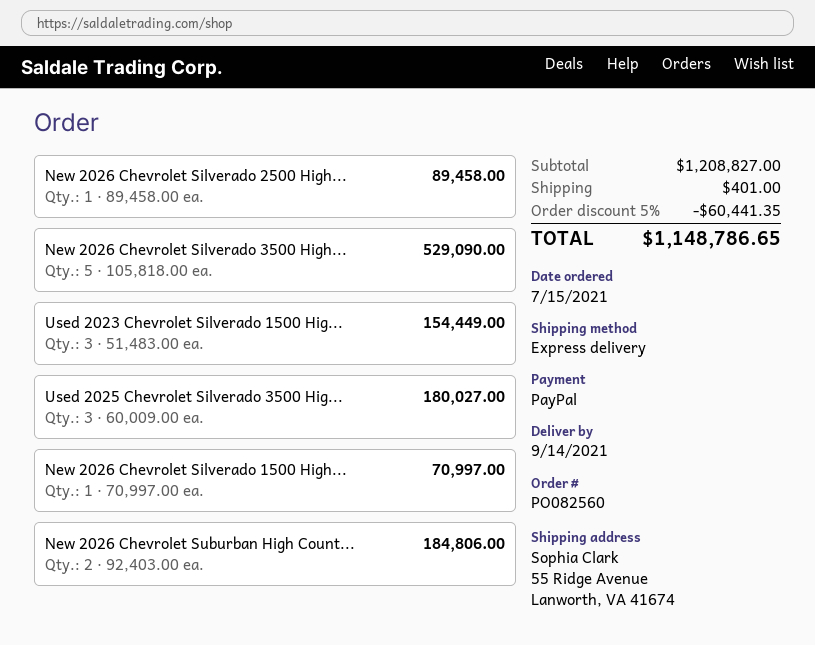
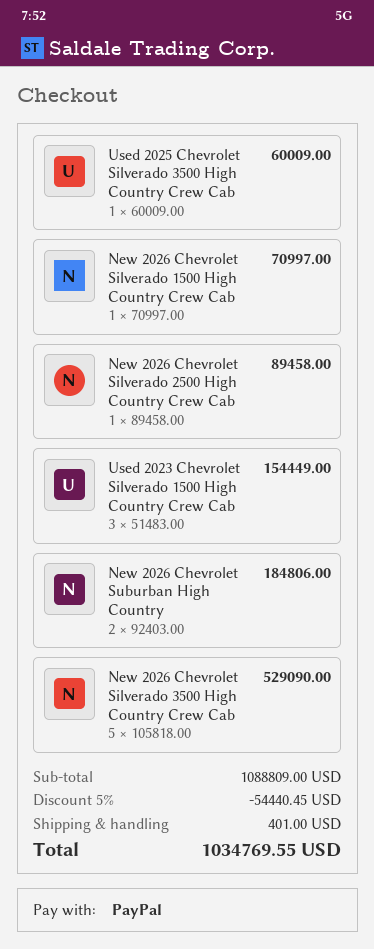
Used 2025 Chevrolet Silverado 3500 Hig...: 3 x 60009.00 = 180027.00 -> 1 x 60009.00 = 60009.00
subtotal: 1208827.00 -> 1088809.00
discount: 5% = 60441.35 -> 5% = 54440.45
total: 1148786.65 -> 1034769.55

